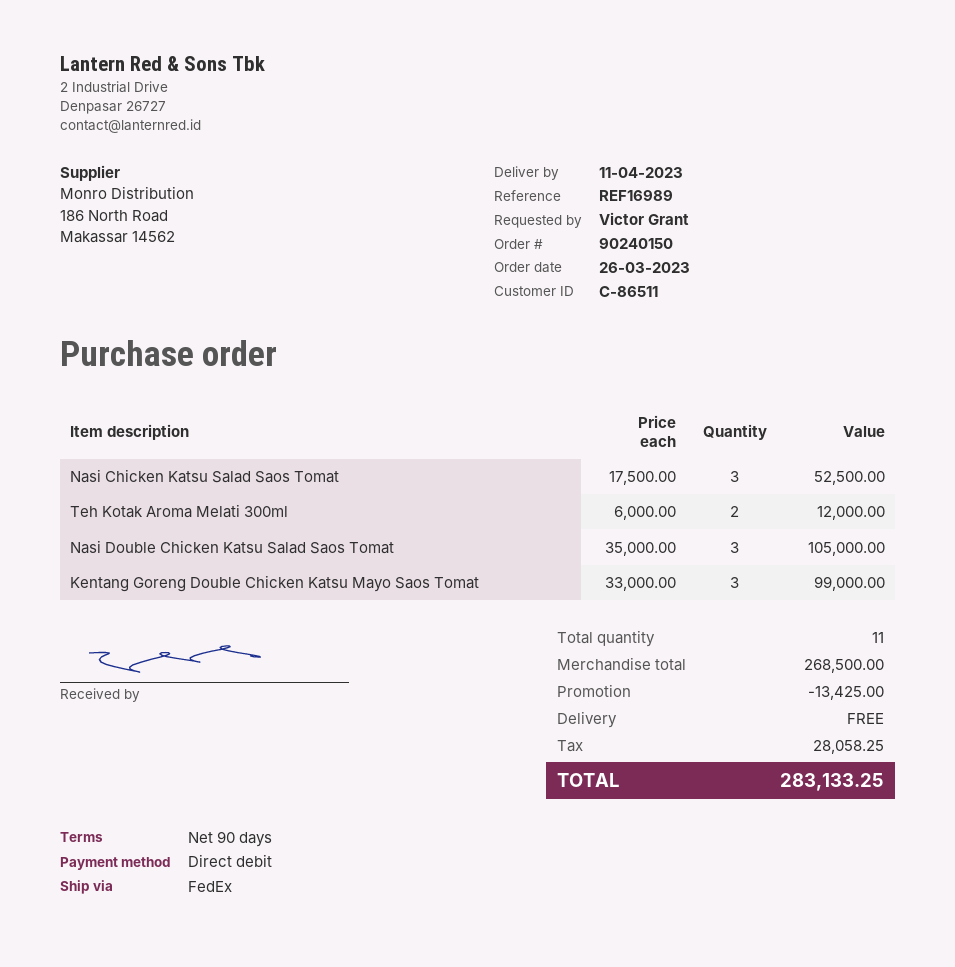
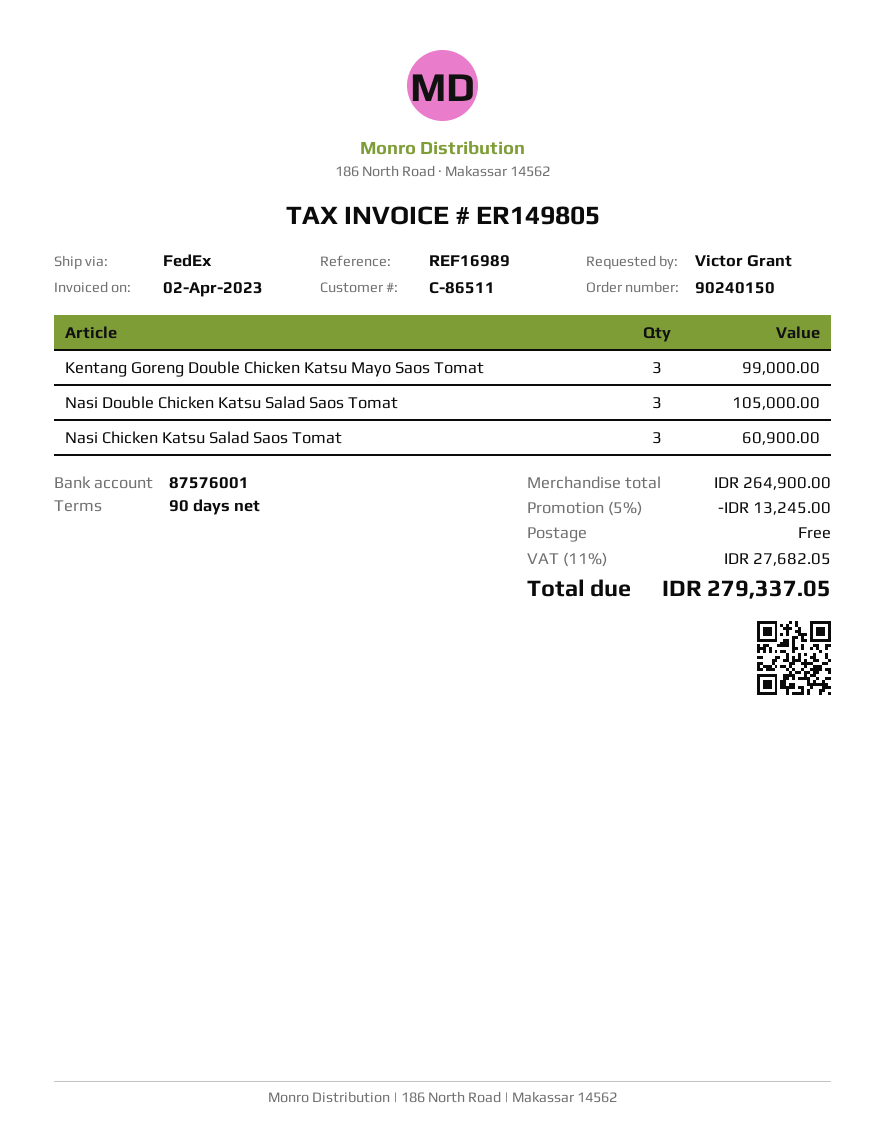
Nasi Chicken Katsu Salad Saos Tomat: 3 for 52500.00 -> 3 for 60900.00
Teh Kotak Aroma Melati 300ml: 2 for 12000.00 -> none
subtotal: 268500.00 -> 264900.00
discount: 13425.00 -> 13245.00
tax: 28058.25 -> 27682.05
total: 283133.25 -> 279337.05

